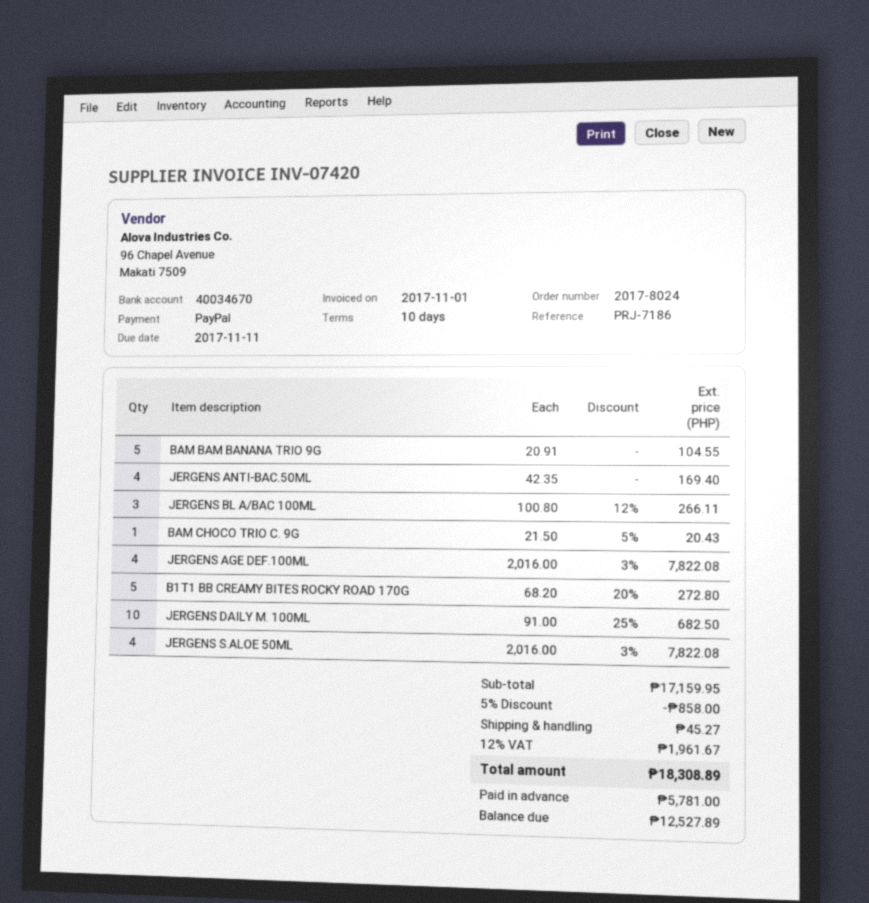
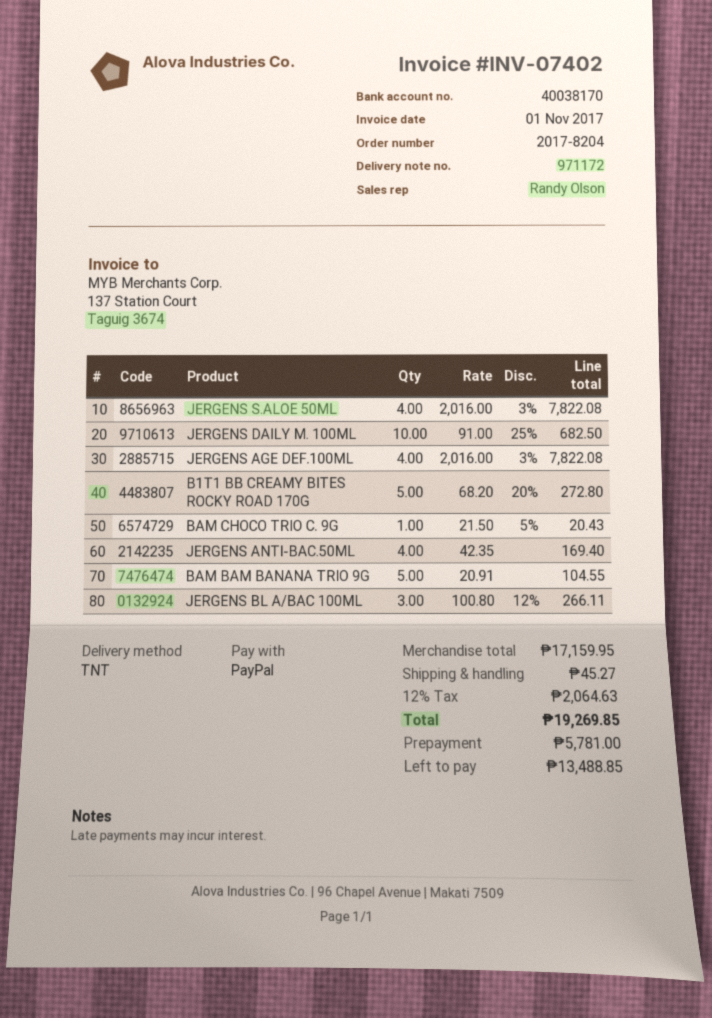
order number: 2017-8024 -> 2017-8204
invoice number: INV-07420 -> INV-07402
bank account: 40034670 -> 40038170
discount: 5% = 858.00 -> none
tax: 12% = 1961.67 -> 12% = 2064.63
total: 18308.89 -> 19269.85
balance: 12527.89 -> 13488.85

